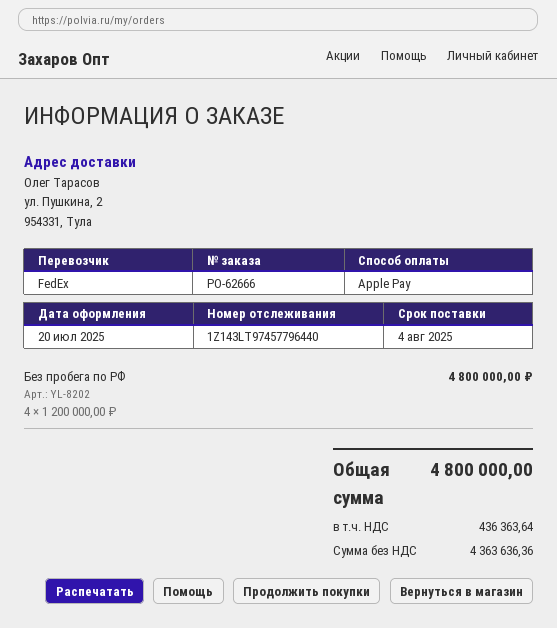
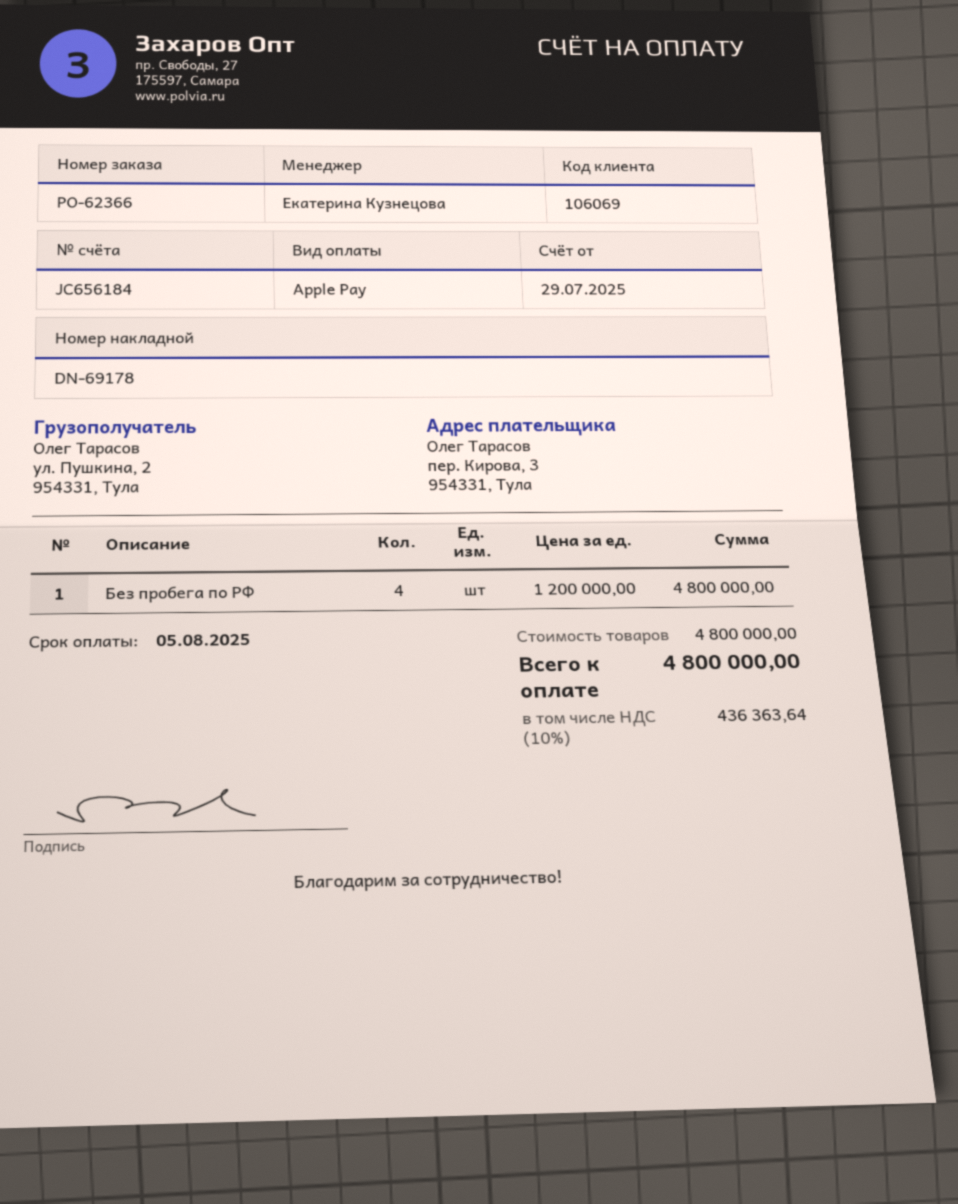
order number: PO-62666 -> PO-62366

